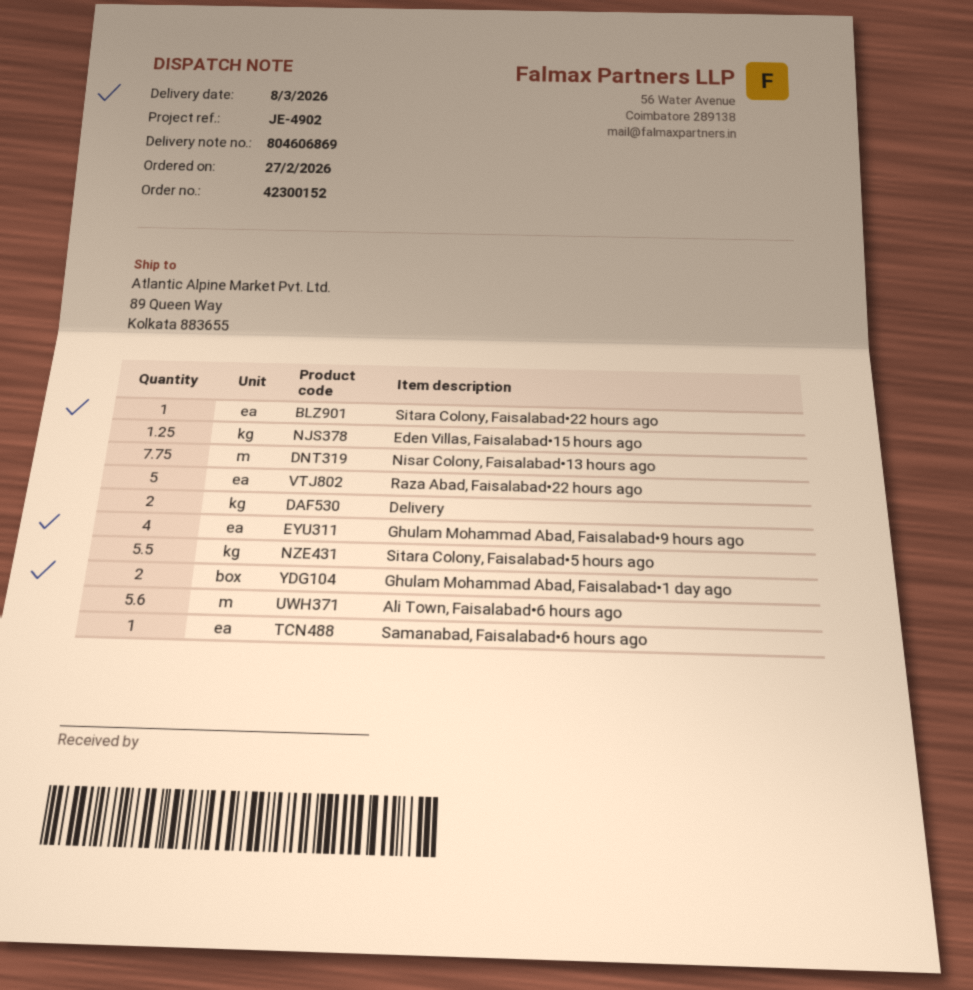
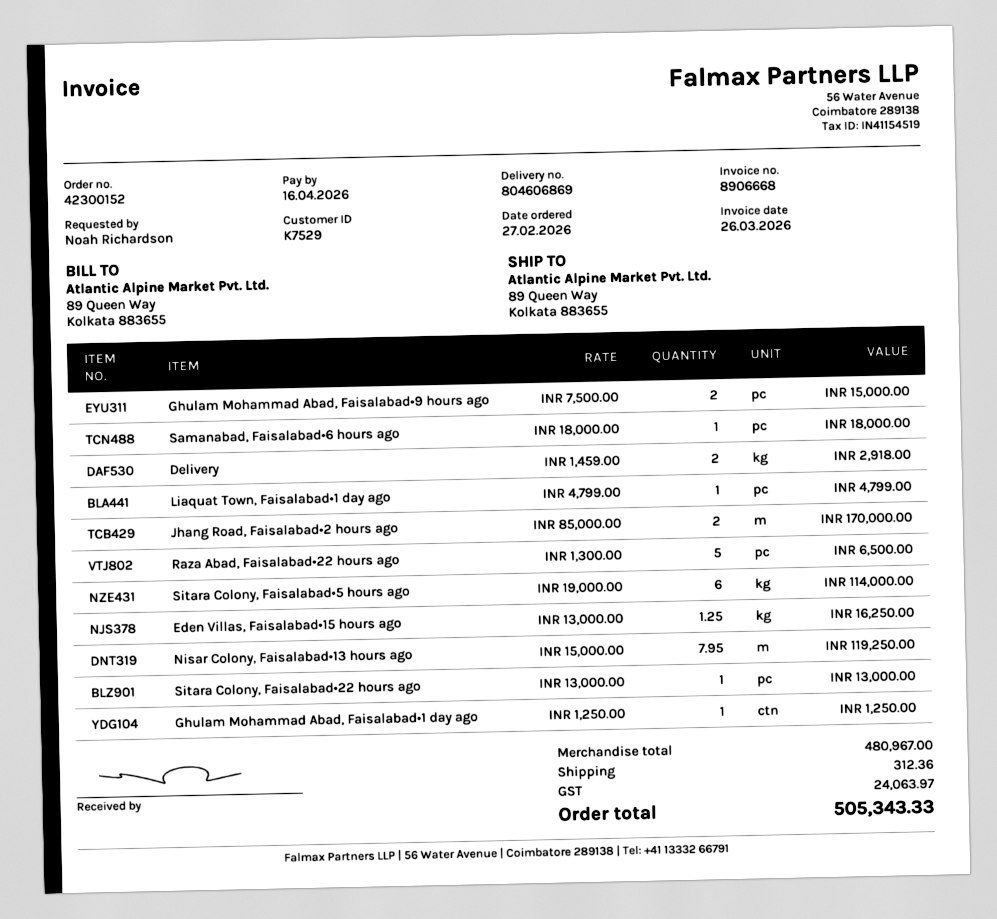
Nisar Colony, Faisalabad•13 hours ago: 7.75 -> 7.95
Ghulam Mohammad Abad, Faisalabad•9 hours ago: 4 -> 2
Sitara Colony, Faisalabad•5 hours ago: 5.5 -> 6
Ghulam Mohammad Abad, Faisalabad•1 day ago: 2 -> 1
Ali Town, Faisalabad•6 hours ago: 5.6 -> none
Liaquat Town, Faisalabad•1 day ago: none -> 1
Jhang Road, Faisalabad•2 hours ago: none -> 2

